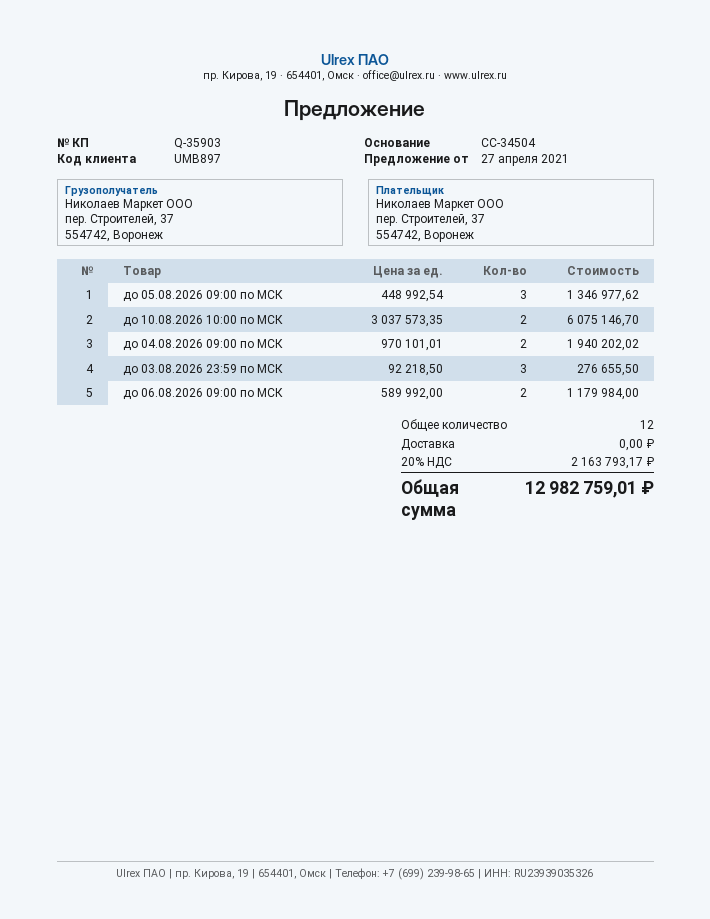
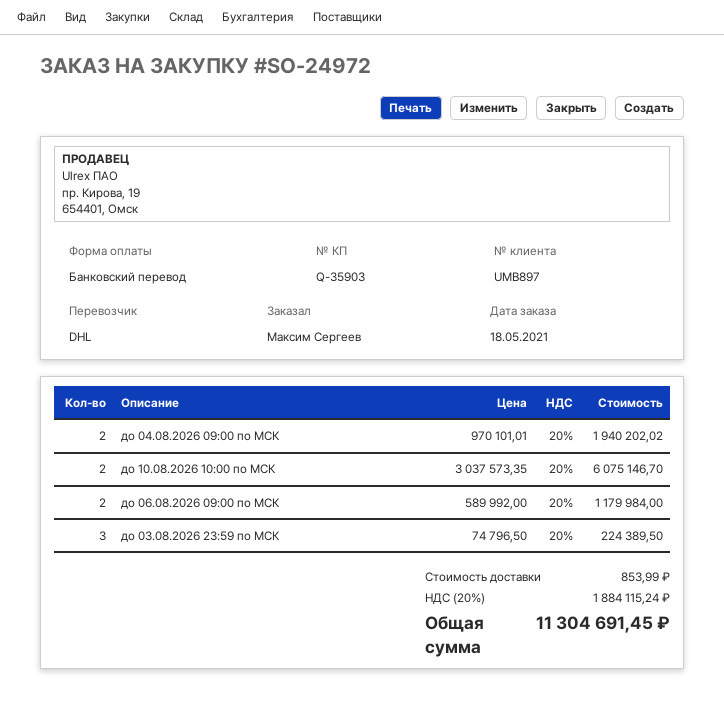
до 05.08.2026 09:00 по МСК: 3 x 448992.54 = 1346977.62 -> none
до 03.08.2026 23:59 по МСК: 3 x 92218.50 = 276655.50 -> 3 x 74796.50 = 224389.50
shipping: 0.00 -> 853.99
tax: 20% = 2163793.17 -> 20% = 1884115.24
total: 12982759.01 -> 11304691.45

